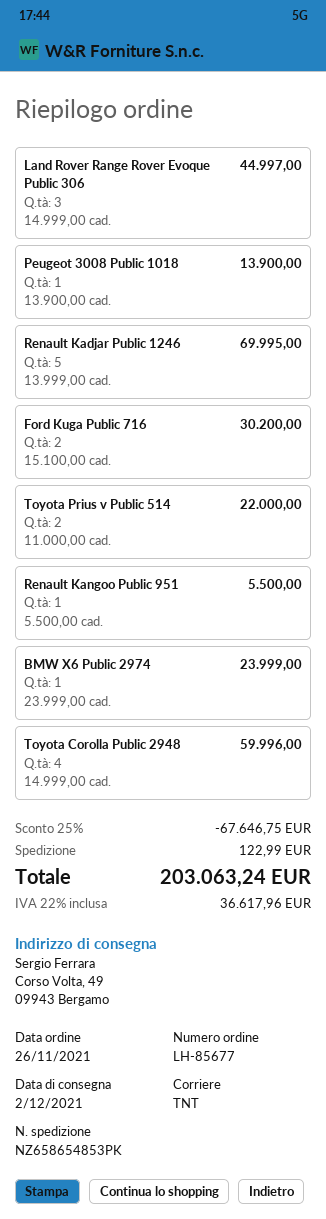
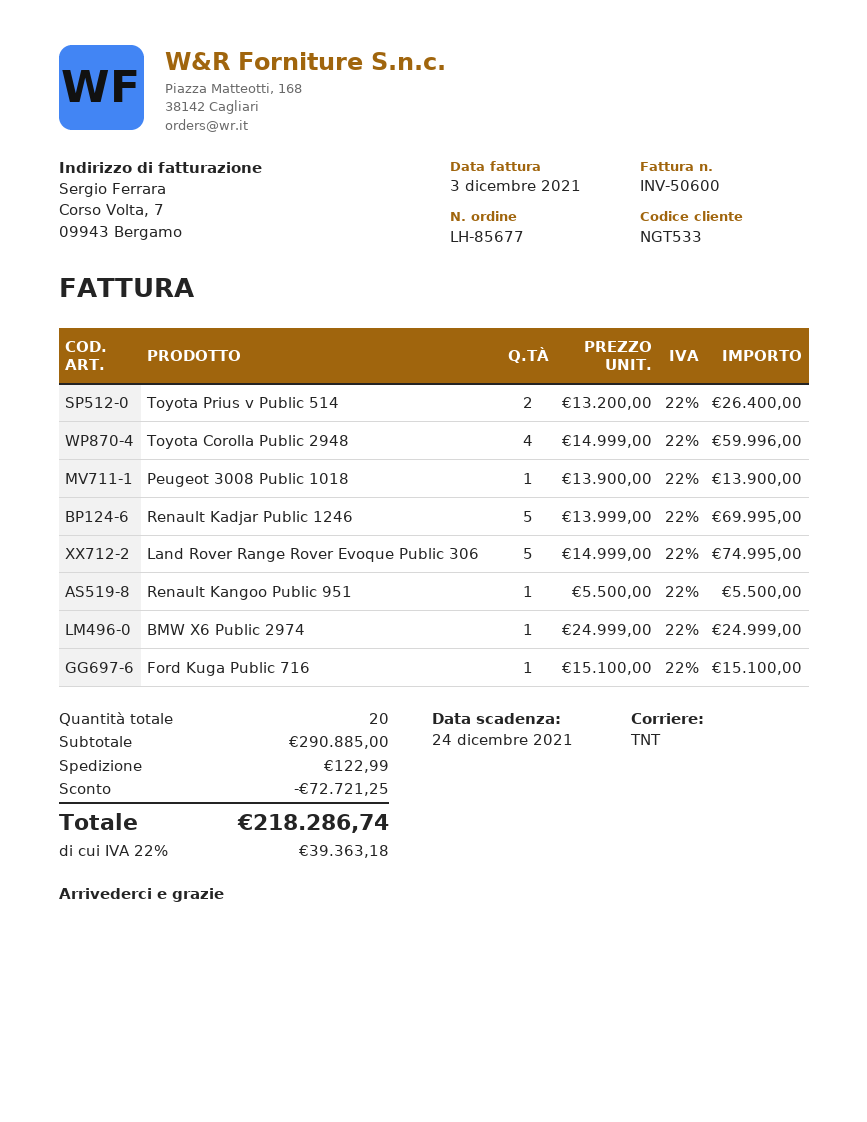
Land Rover Range Rover Evoque Public 306: 3 x 14999.00 = 44997.00 -> 5 x 14999.00 = 74995.00
Ford Kuga Public 716: 2 x 15100.00 = 30200.00 -> 1 x 15100.00 = 15100.00
Toyota Prius v Public 514: 2 x 11000.00 = 22000.00 -> 2 x 13200.00 = 26400.00
BMW X6 Public 2974: 1 x 23999.00 = 23999.00 -> 1 x 24999.00 = 24999.00
discount: 67646.75 -> 72721.25
tax: 22% = 36617.96 -> 22% = 39363.18
total: 203063.24 -> 218286.74

